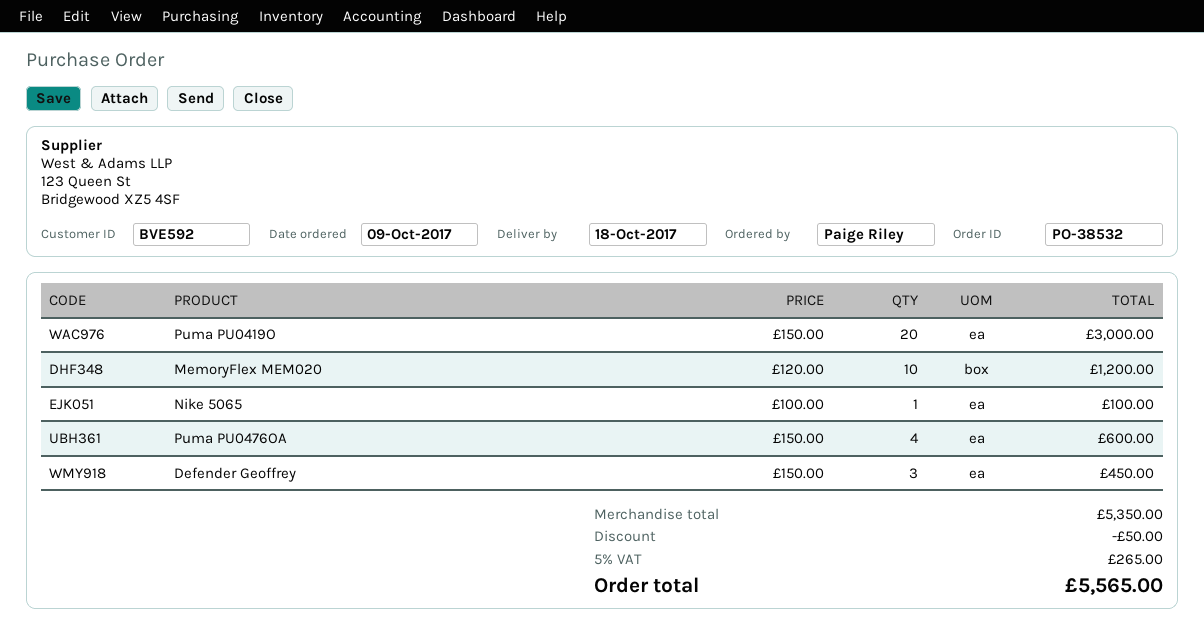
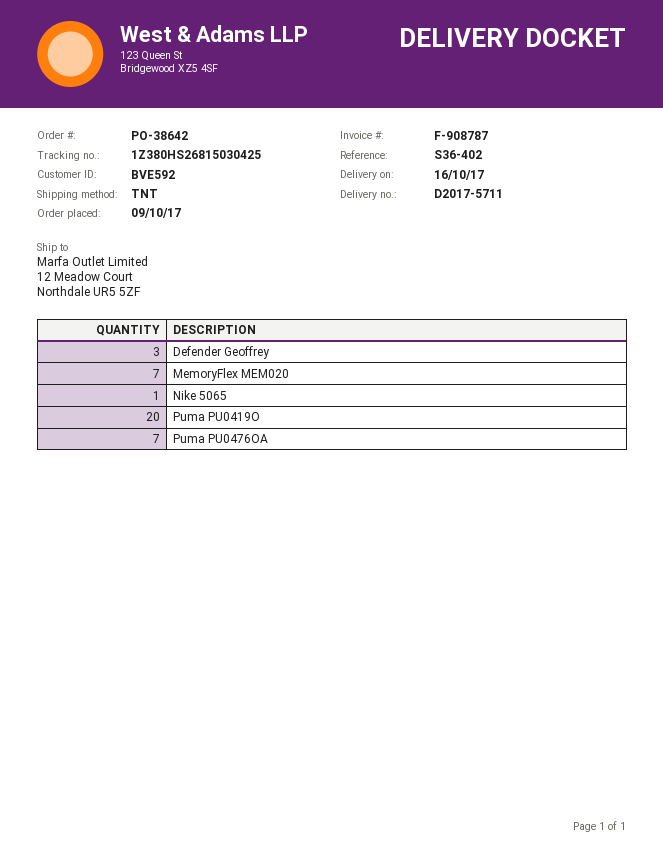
order number: PO-38532 -> PO-38642
delivery date: 2017-10-18 -> 2017-10-16
MemoryFlex MEM020: 10 -> 7
Puma PU0476OA: 4 -> 7

